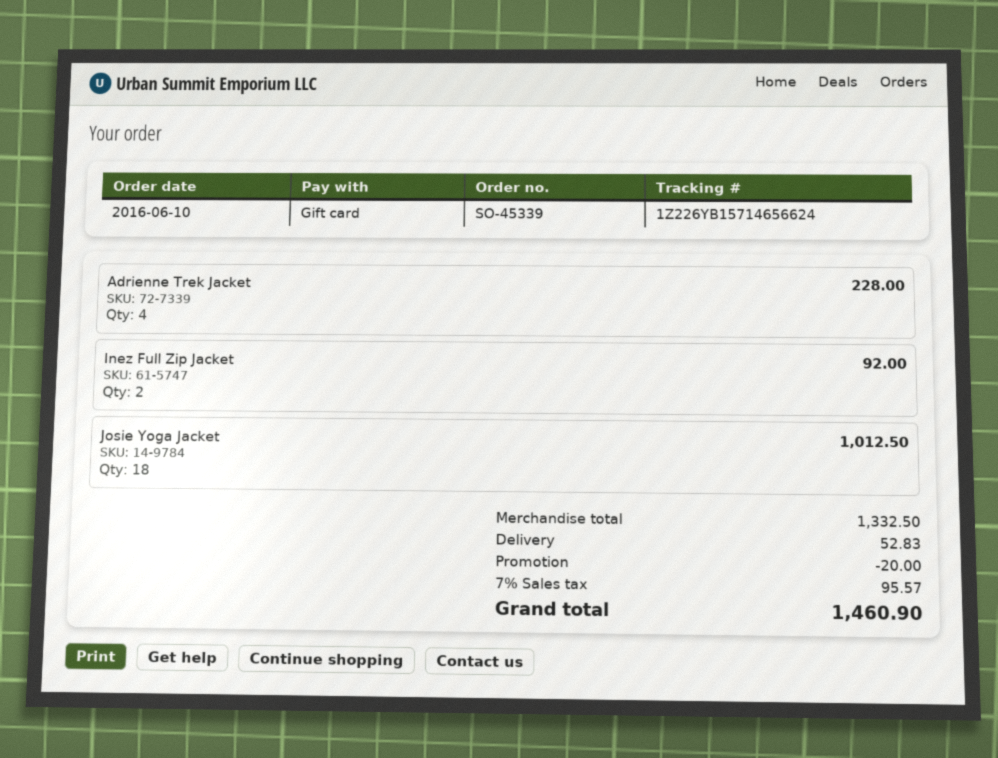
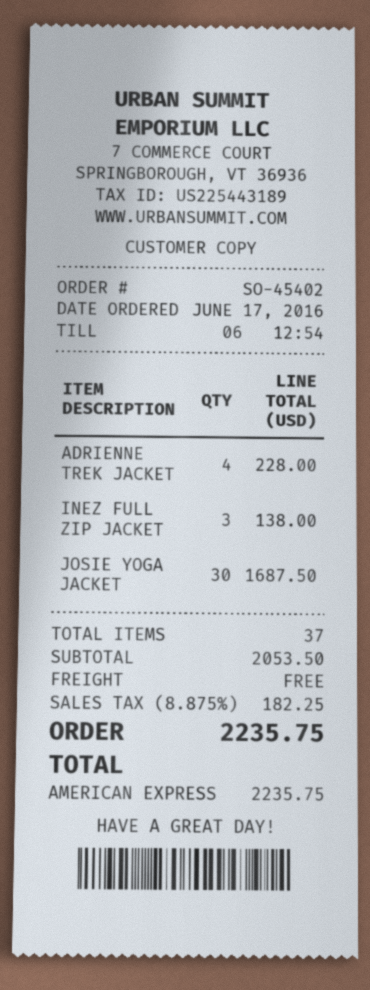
order number: SO-45339 -> SO-45402
order date: 2016-06-10 -> 2016-06-17
payment method: gift card -> American Express
Inez Full Zip Jacket: 2 for 92.00 -> 3 for 138.00
Josie Yoga Jacket: 18 for 1012.50 -> 30 for 1687.50
subtotal: 1332.50 -> 2053.50
discount: 20.00 -> none
shipping: 52.83 -> 0.00
tax: 7% = 95.57 -> 8.875% = 182.25
total: 1460.90 -> 2235.75

